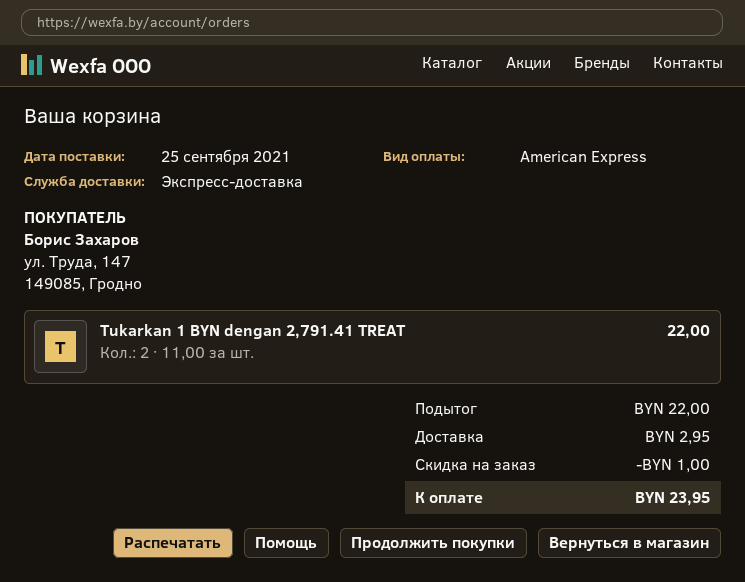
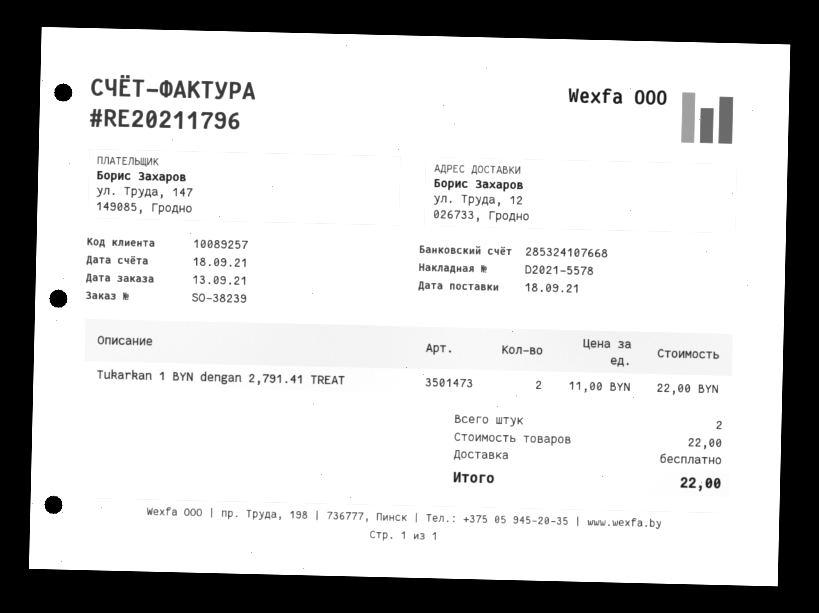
delivery date: 2021-09-25 -> 2021-09-18
discount: 1.00 -> none
shipping: 2.95 -> 0.00
total: 23.95 -> 22.00

